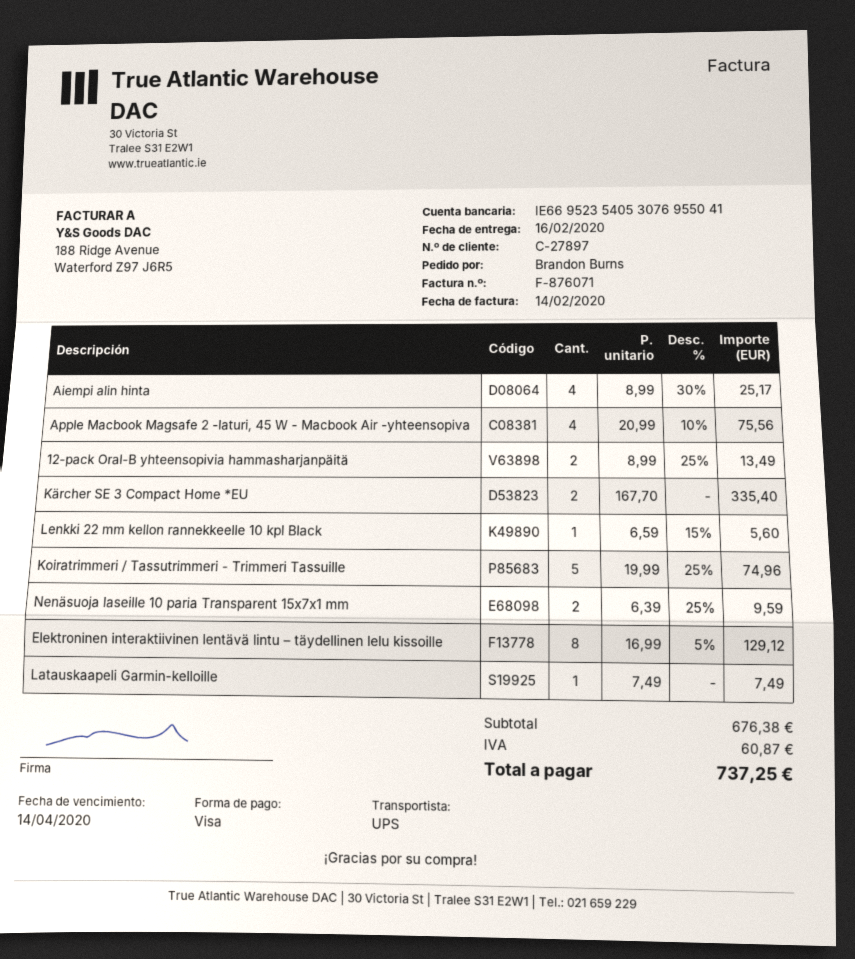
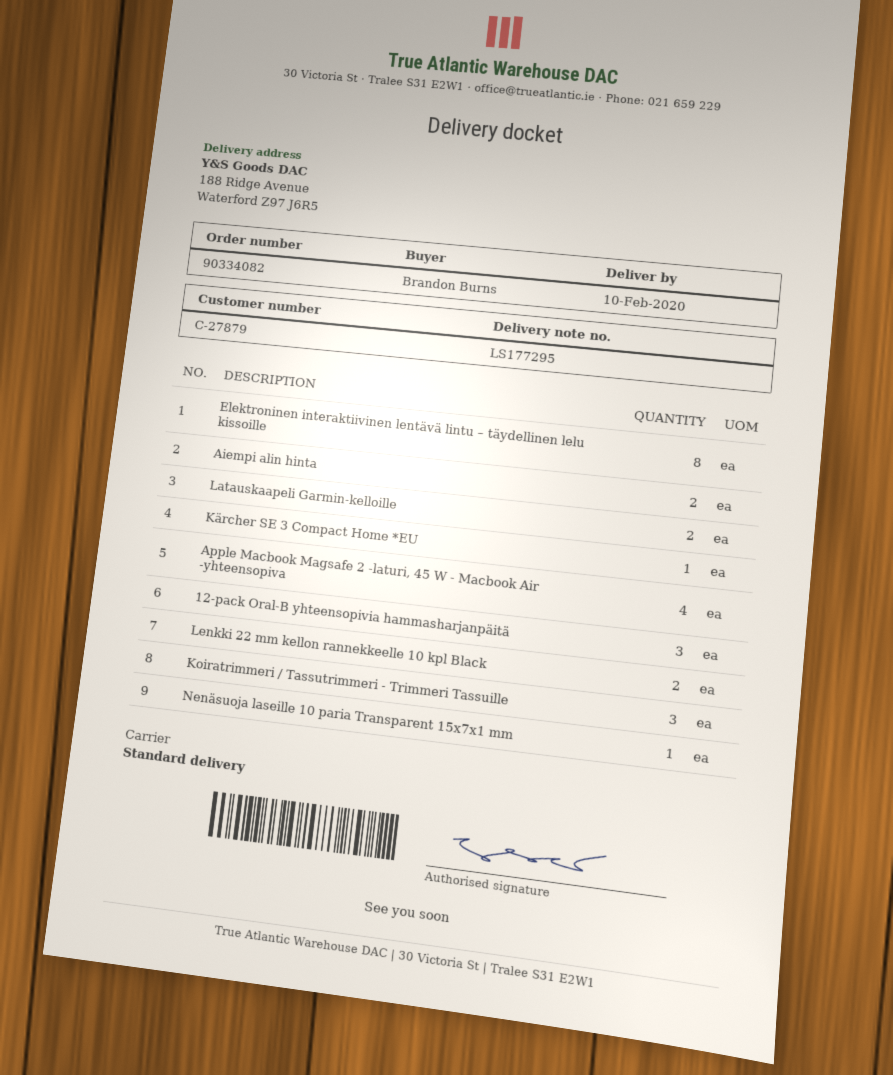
delivery date: 2020-02-16 -> 2020-02-10
customer number: C-27897 -> C-27879
shipping method: UPS -> standard
Aiempi alin hinta: 4 -> 2
12-pack Oral-B yhteensopivia hammasharjanpäitä: 2 -> 3
Kärcher SE 3 Compact Home *EU: 2 -> 1
Lenkki 22 mm kellon rannekkeelle 10 kpl Black: 1 -> 2
Koiratrimmeri / Tassutrimmeri - Trimmeri Tassuille: 5 -> 3
Nenäsuoja laseille 10 paria Transparent 15x7x1 mm: 2 -> 1
Latauskaapeli Garmin-kelloille: 1 -> 2

